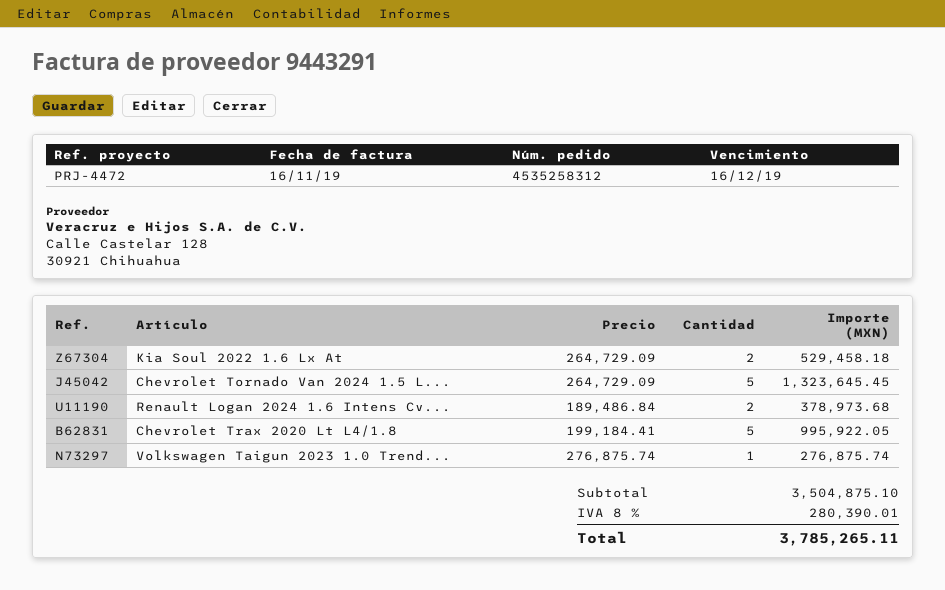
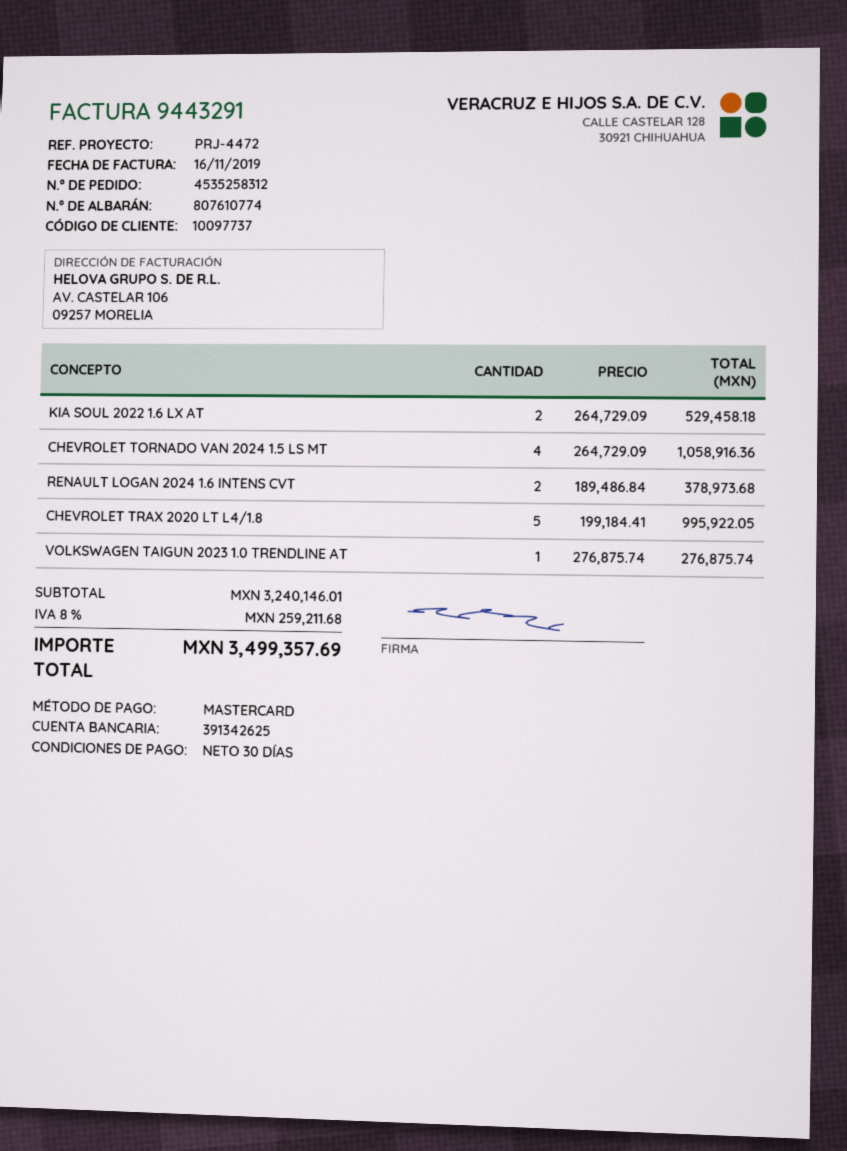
Chevrolet Tornado Van 2024 1.5 L...: 5 x 264729.09 = 1323645.45 -> 4 x 264729.09 = 1058916.36
subtotal: 3504875.10 -> 3240146.01
tax: 8% = 280390.01 -> 8% = 259211.68
total: 3785265.11 -> 3499357.69

